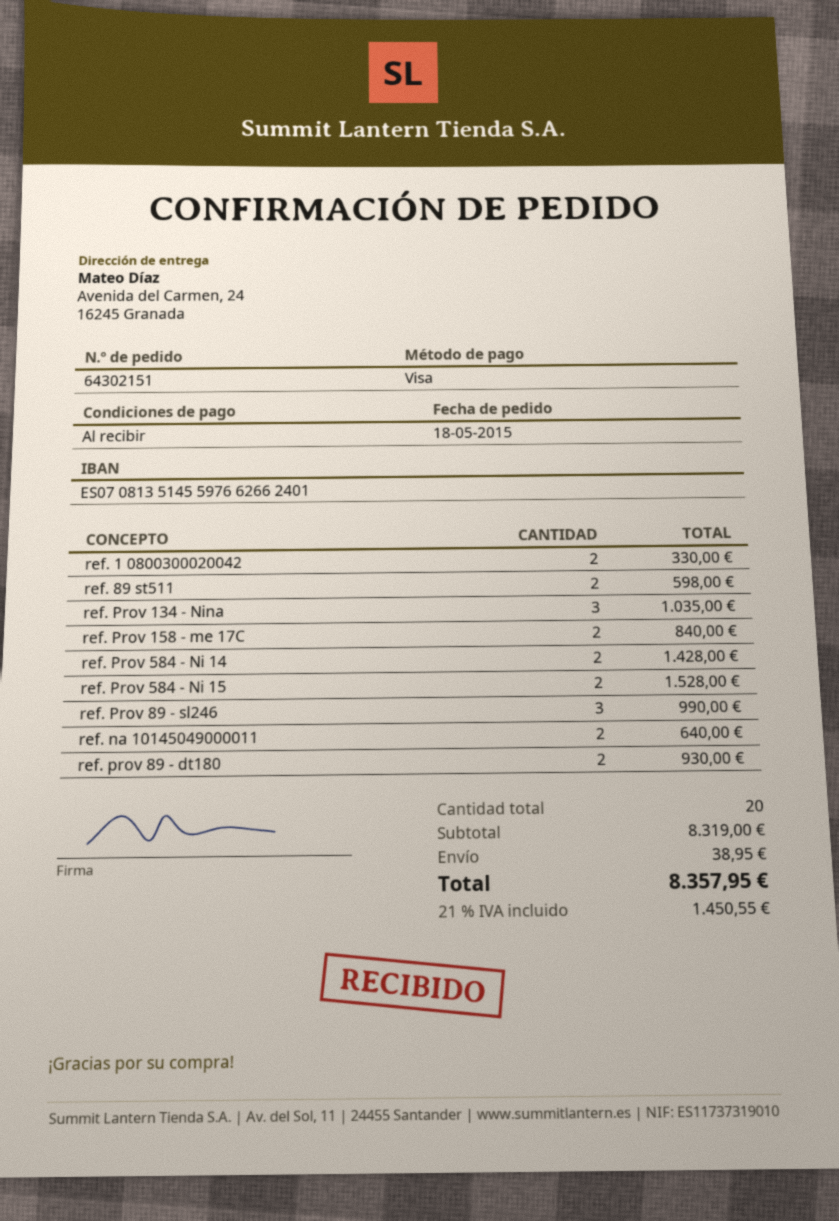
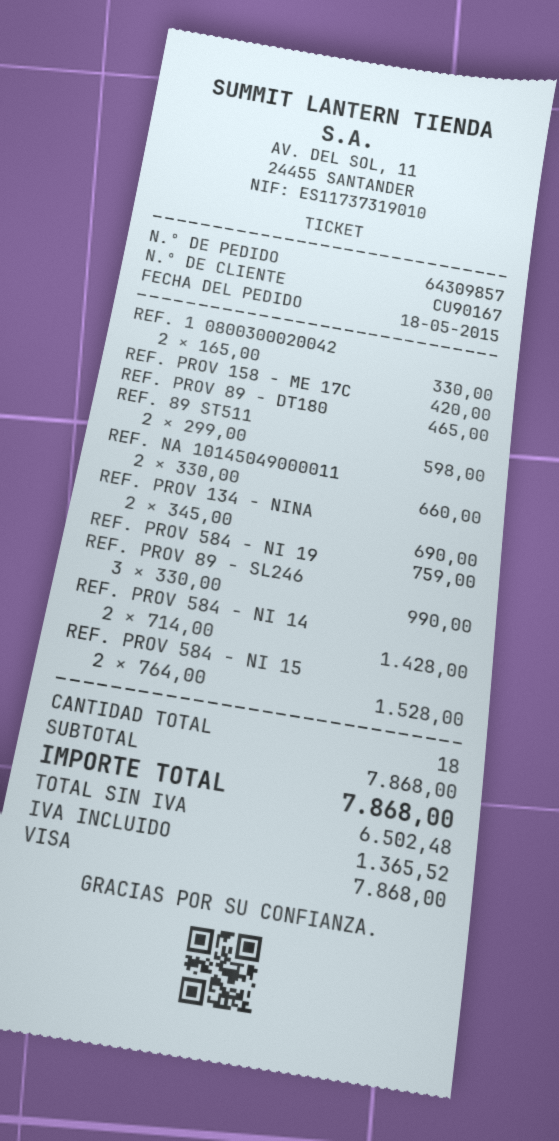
order number: 64302151 -> 64309857
ref. Prov 134 - Nina: 3 for 1035.00 -> 2 for 690.00
ref. Prov 158 - me 17C: 2 for 840.00 -> 1 for 420.00
ref. na 10145049000011: 2 for 640.00 -> 2 for 660.00
ref. prov 89 - dt180: 2 for 930.00 -> 1 for 465.00
REF. PROV 584 - NI 19: none -> 1 for 759.00
total quantity: 20 -> 18
subtotal: 8319.00 -> 7868.00
shipping: 38.95 -> none
tax: 1450.55 -> 1365.52
total: 8357.95 -> 7868.00

